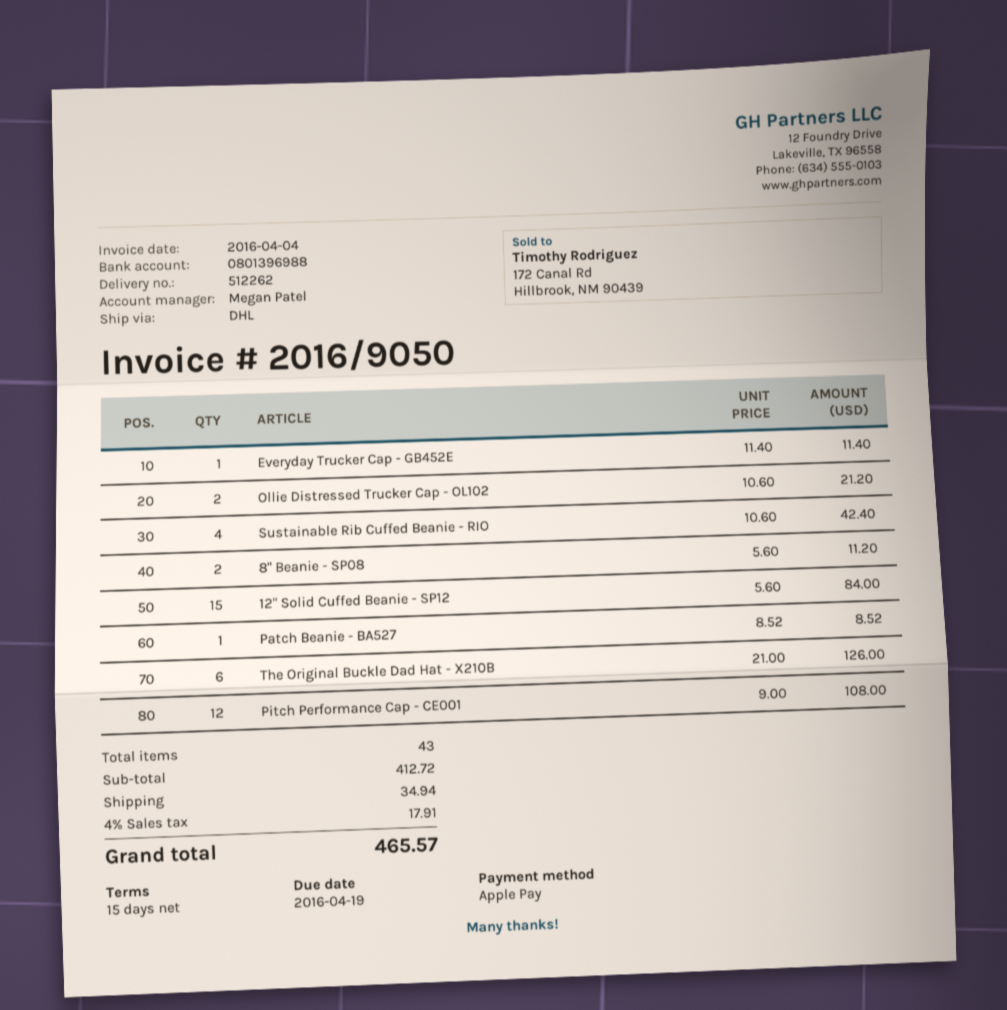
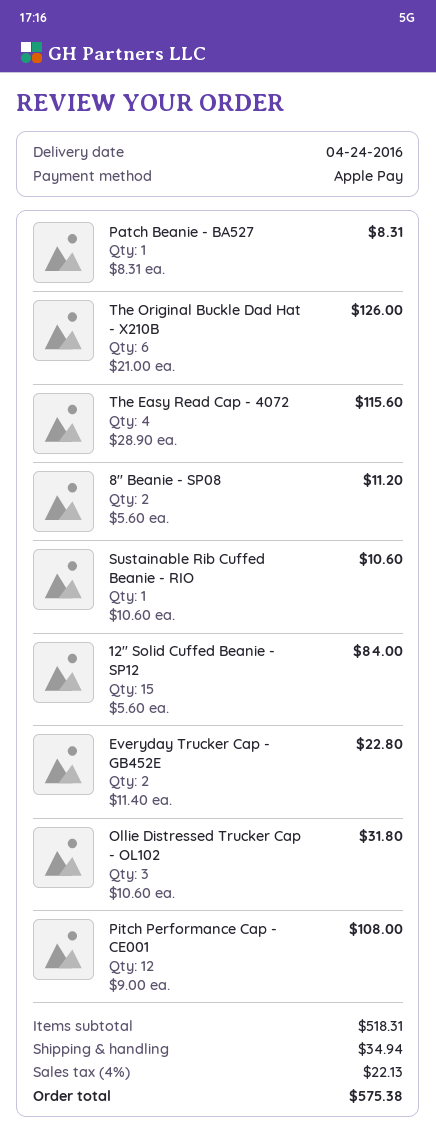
Everyday Trucker Cap - GB452E: 1 x 11.40 = 11.40 -> 2 x 11.40 = 22.80
Ollie Distressed Trucker Cap - OL102: 2 x 10.60 = 21.20 -> 3 x 10.60 = 31.80
Sustainable Rib Cuffed Beanie - RIO: 4 x 10.60 = 42.40 -> 1 x 10.60 = 10.60
Patch Beanie - BA527: 1 x 8.52 = 8.52 -> 1 x 8.31 = 8.31
The Easy Read Cap - 4072: none -> 4 x 28.90 = 115.60
subtotal: 412.72 -> 518.31
tax: 4% = 17.91 -> 4% = 22.13
total: 465.57 -> 575.38

